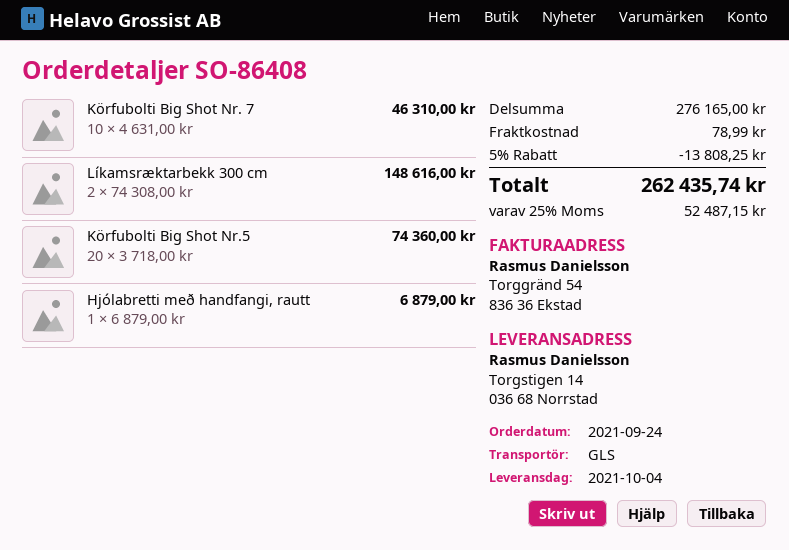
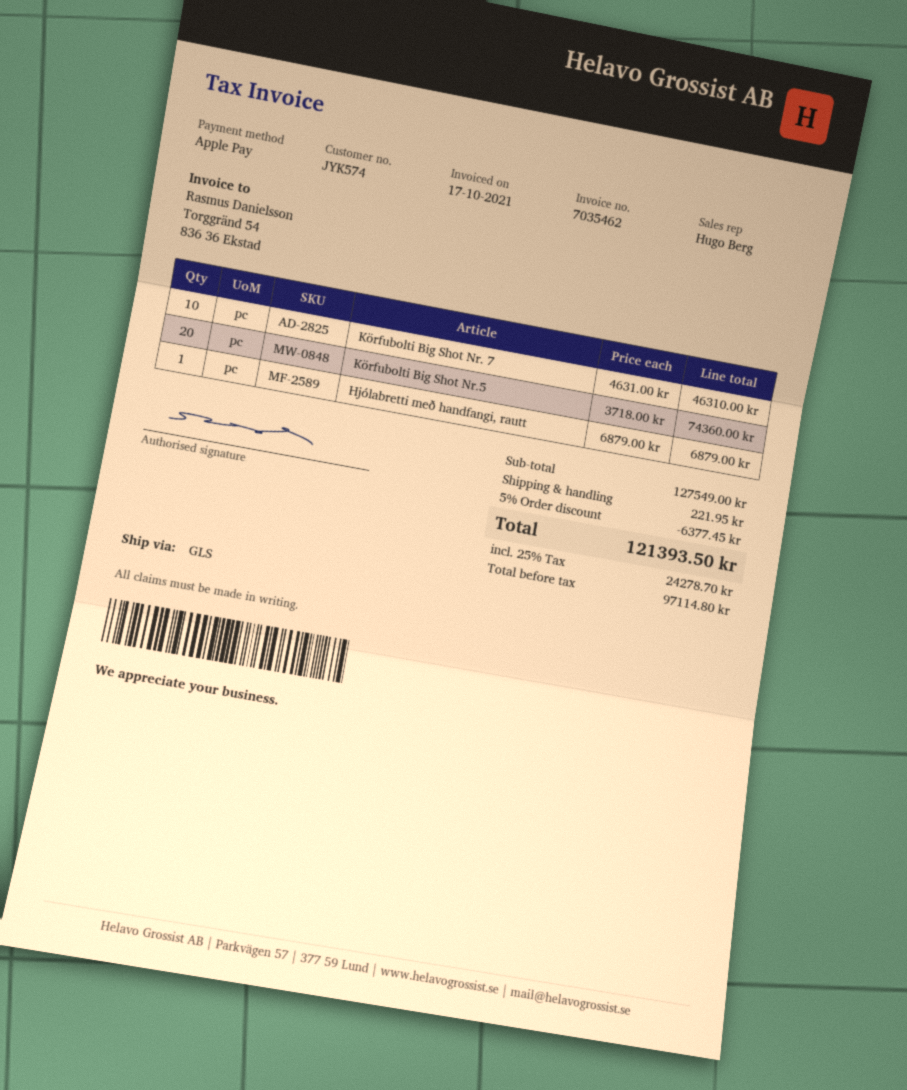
Líkamsræktarbekk 300 cm: 2 x 74308.00 = 148616.00 -> none
subtotal: 276165.00 -> 127549.00
discount: 5% = 13808.25 -> 5% = 6377.45
shipping: 78.99 -> 221.95
tax: 25% = 52487.15 -> 25% = 24278.70
total: 262435.74 -> 121393.50

